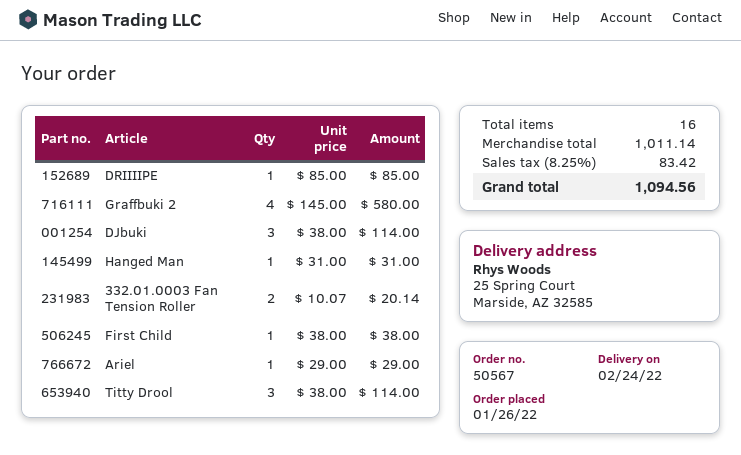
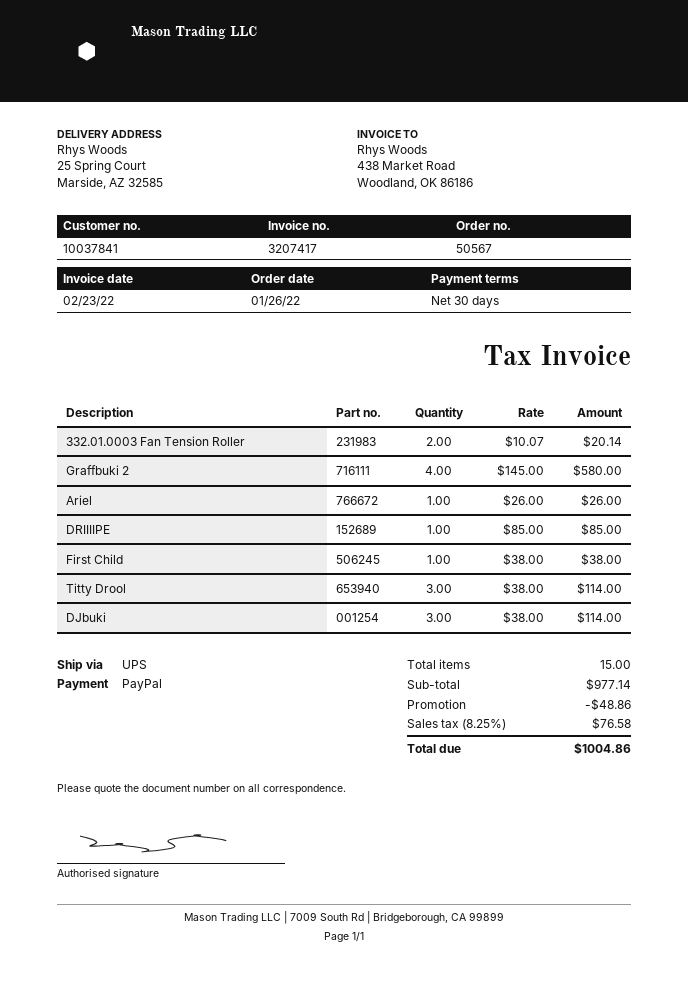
Hanged Man: 1 x 31.00 = 31.00 -> none
Ariel: 1 x 29.00 = 29.00 -> 1 x 26.00 = 26.00
total quantity: 16 -> 15
subtotal: 1011.14 -> 977.14
discount: none -> 48.86
tax: 8.25% = 83.42 -> 8.25% = 76.58
total: 1094.56 -> 1004.86

